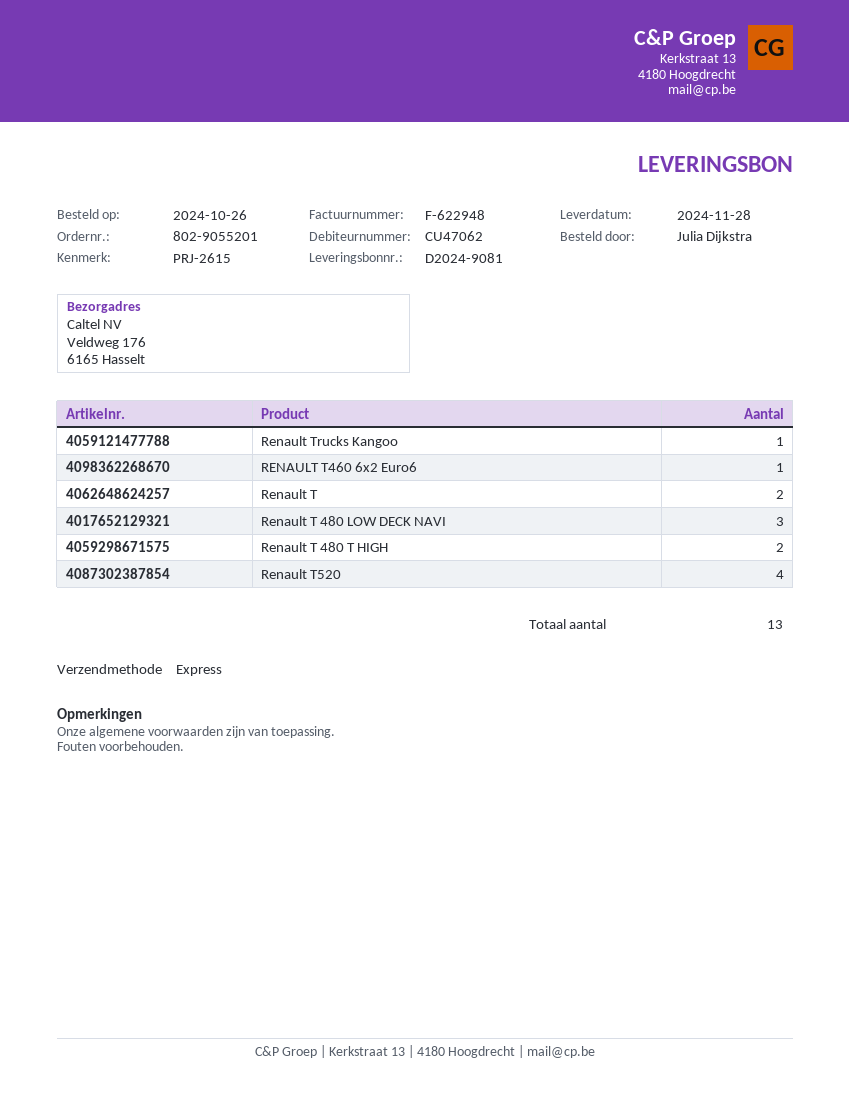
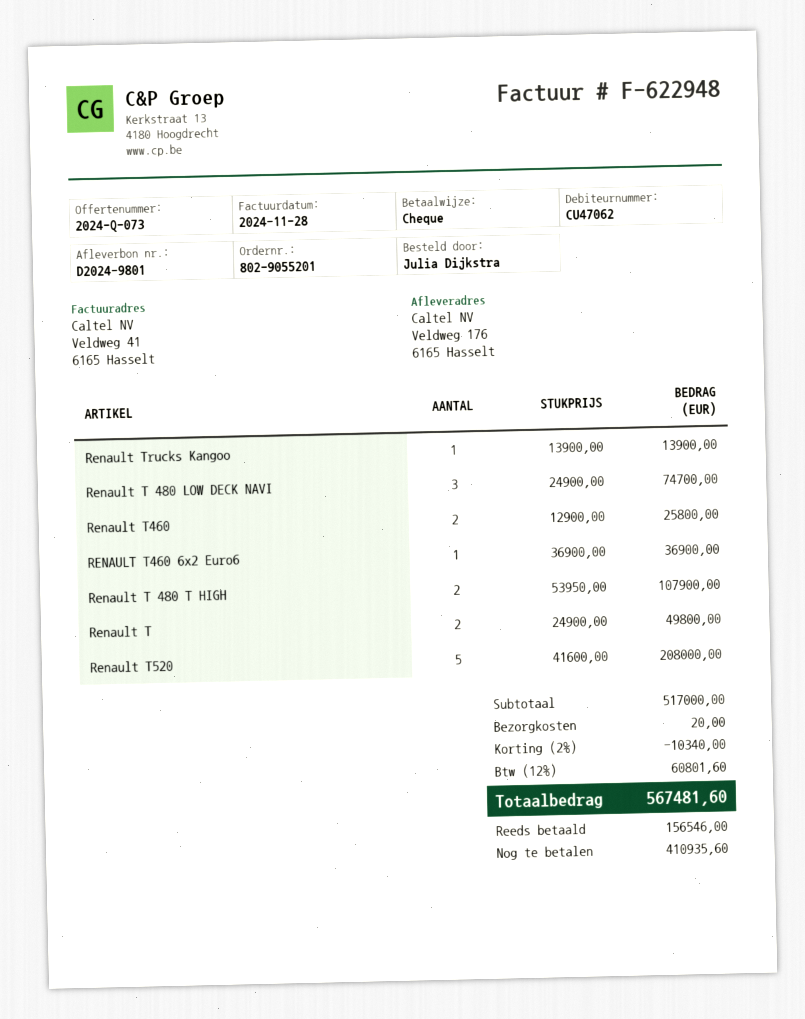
delivery note number: D2024-9081 -> D2024-9801
Renault T520: 4 -> 5
Renault T460: none -> 2

